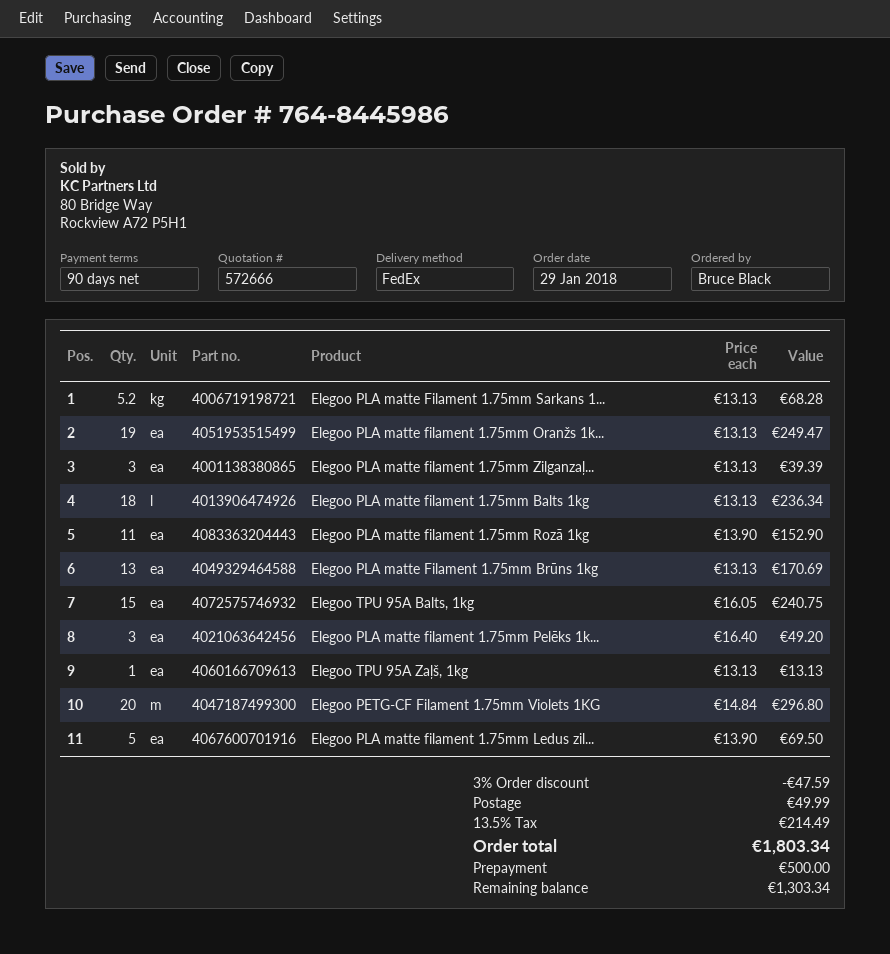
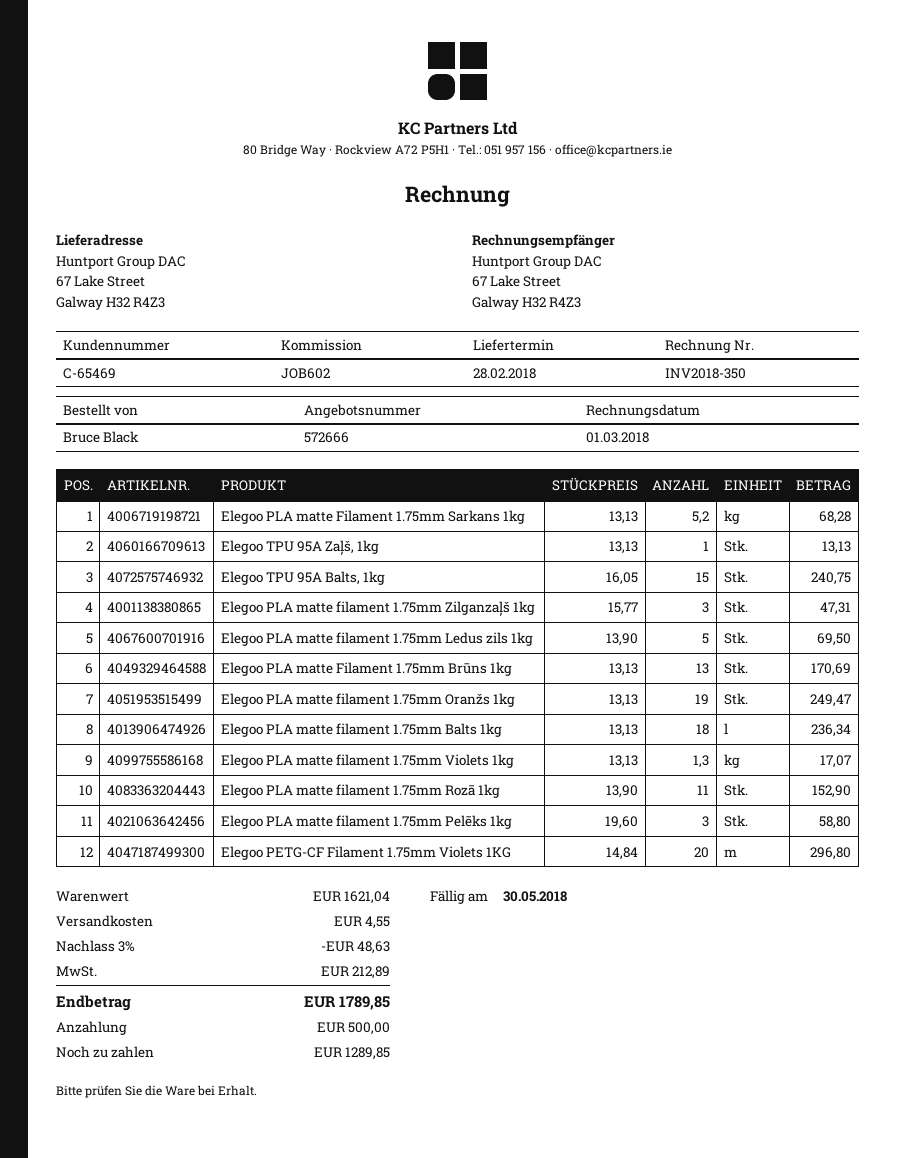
Elegoo PLA matte filament 1.75mm Zilganzaļ...: 3 x 13.13 = 39.39 -> 3 x 15.77 = 47.31
Elegoo PLA matte filament 1.75mm Pelēks 1k...: 3 x 16.40 = 49.20 -> 3 x 19.60 = 58.80
Elegoo PLA matte filament 1.75mm Violets 1kg: none -> 1.3 x 13.13 = 17.07
discount: 3% = 47.59 -> 3% = 48.63
shipping: 49.99 -> 4.55
tax: 214.49 -> 212.89
total: 1803.34 -> 1789.85
balance: 1303.34 -> 1289.85

